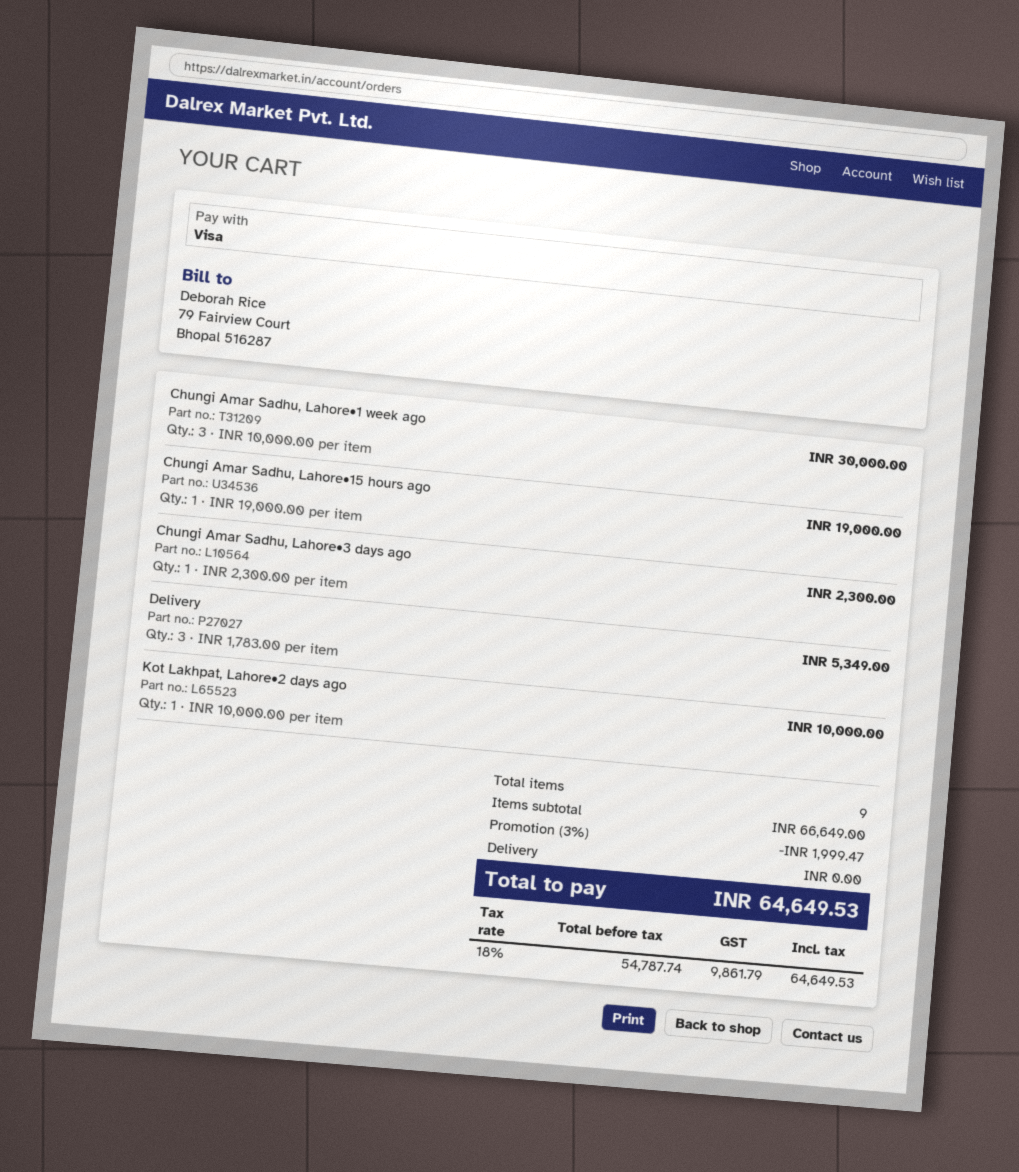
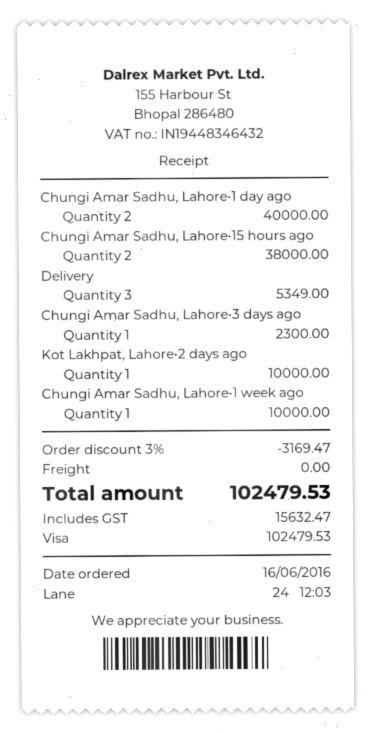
Chungi Amar Sadhu, Lahore•1 week ago: 3 for 30000.00 -> 1 for 10000.00
Chungi Amar Sadhu, Lahore•15 hours ago: 1 for 19000.00 -> 2 for 38000.00
Chungi Amar Sadhu, Lahore•1 day ago: none -> 2 for 40000.00
discount: 3% = 1999.47 -> 3% = 3169.47
tax: 9861.79 -> 15632.47
total: 64649.53 -> 102479.53

